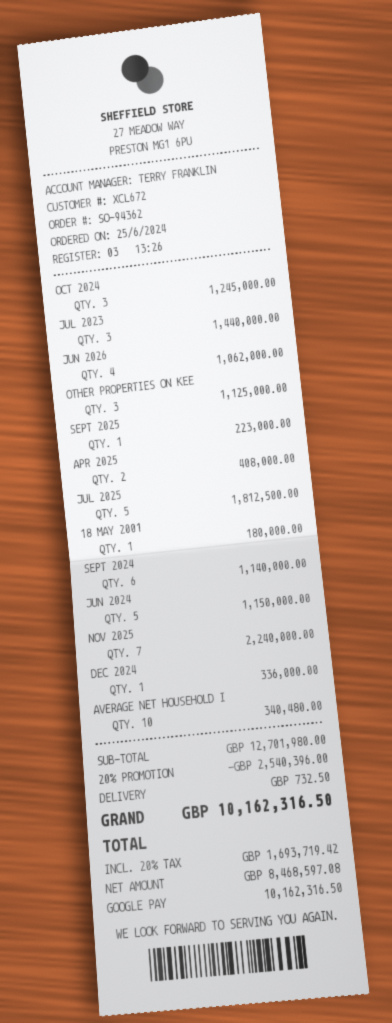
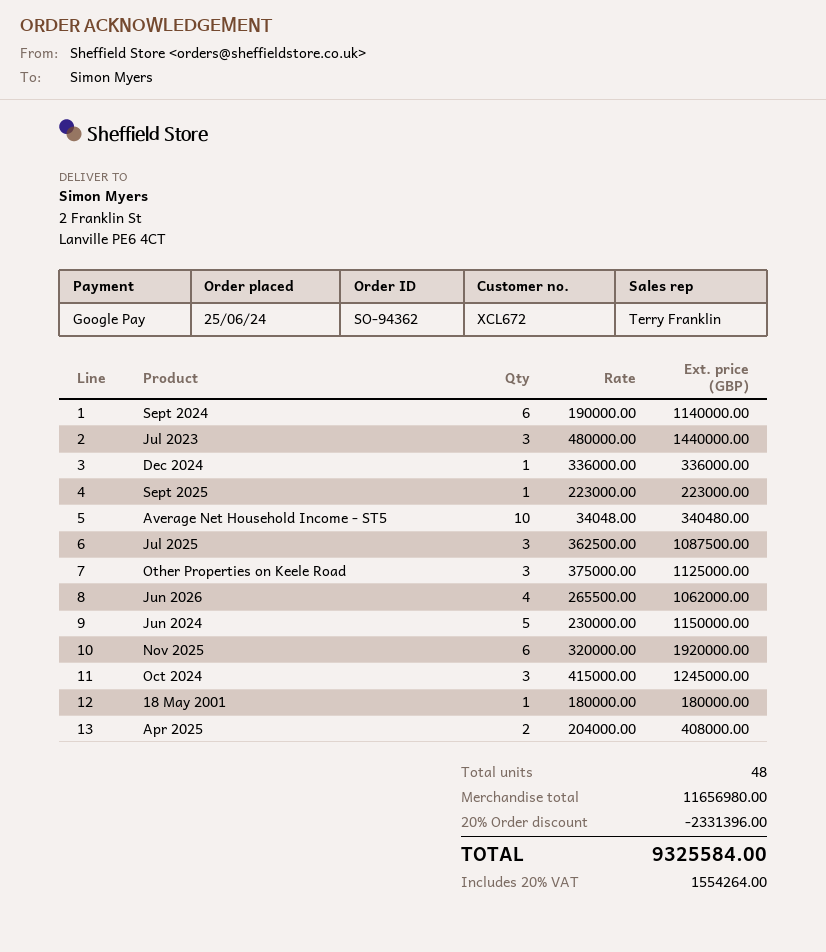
JUL 2025: 5 for 1812500.00 -> 3 for 1087500.00
NOV 2025: 7 for 2240000.00 -> 6 for 1920000.00
subtotal: 12701980.00 -> 11656980.00
discount: 20% = 2540396.00 -> 20% = 2331396.00
shipping: 732.50 -> none
tax: 20% = 1693719.42 -> 20% = 1554264.00
total: 10162316.50 -> 9325584.00

